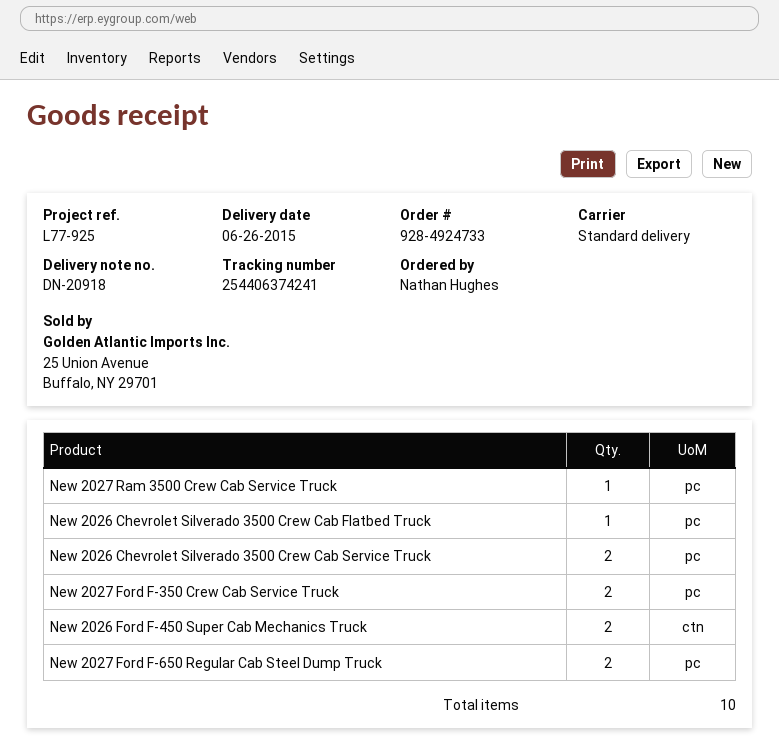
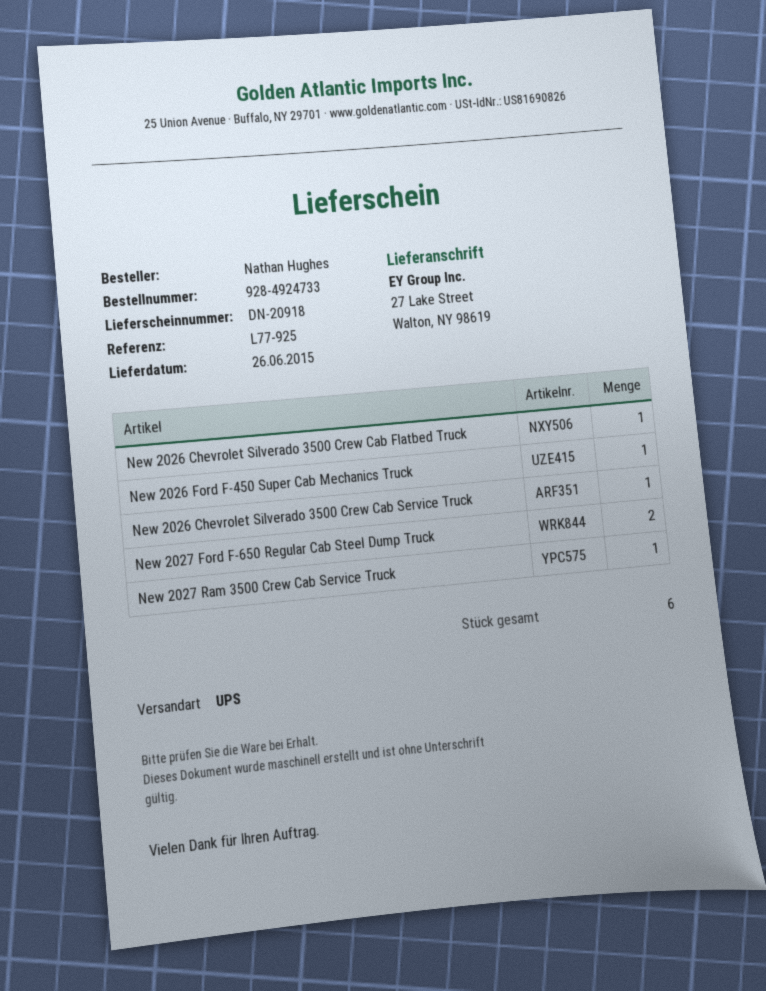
shipping method: standard -> UPS
New 2026 Chevrolet Silverado 3500 Crew Cab Service Truck: 2 -> 1
New 2027 Ford F-350 Crew Cab Service Truck: 2 -> none
New 2026 Ford F-450 Super Cab Mechanics Truck: 2 -> 1
total quantity: 10 -> 6

